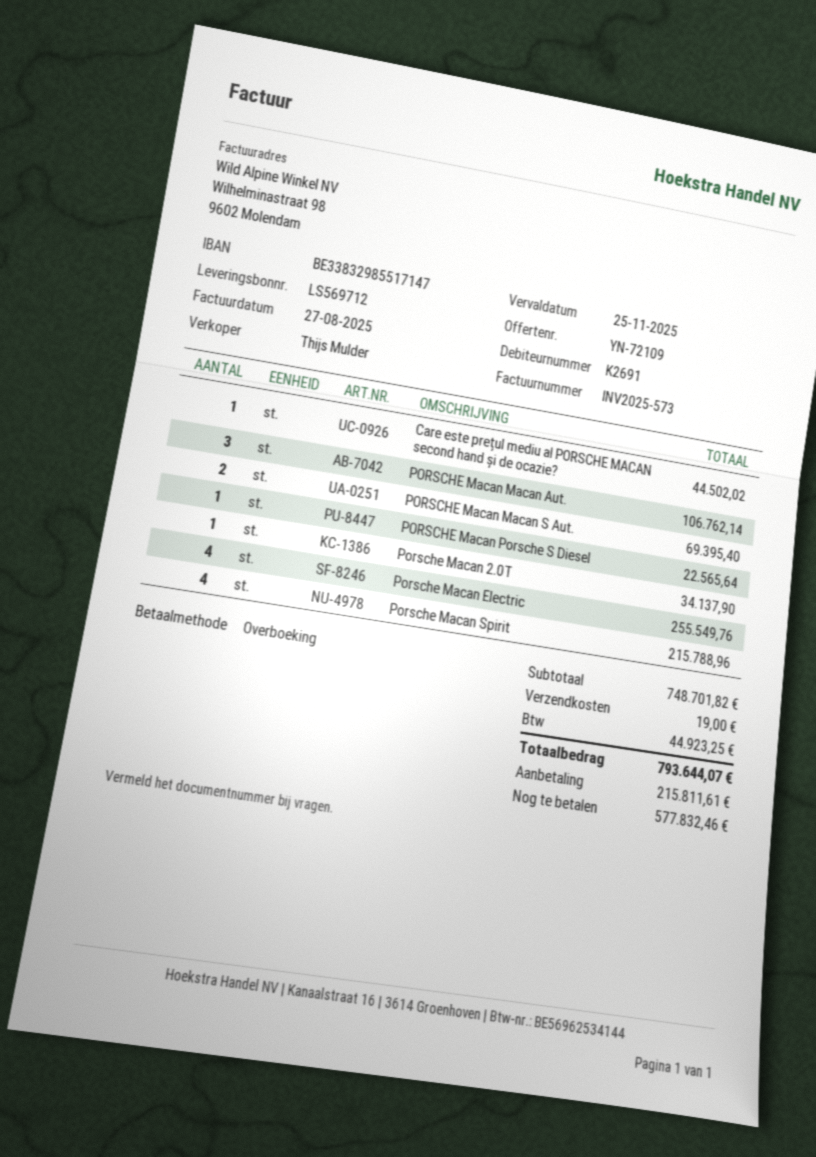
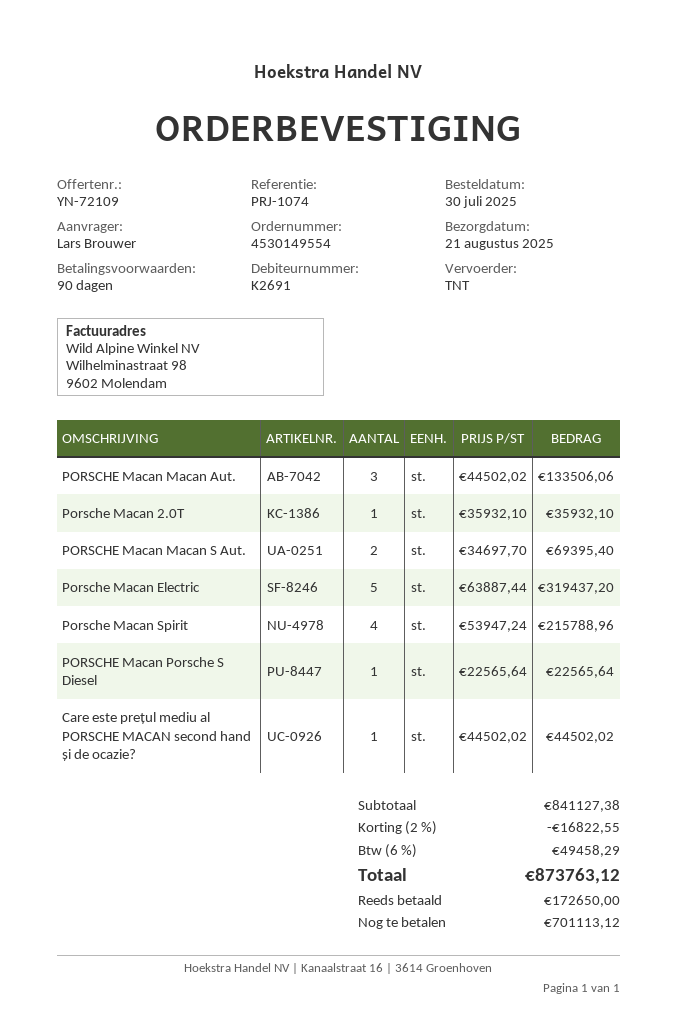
PORSCHE Macan Macan Aut.: 3 for 106762.14 -> 3 for 133506.06
Porsche Macan 2.0T: 1 for 34137.90 -> 1 for 35932.10
Porsche Macan Electric: 4 for 255549.76 -> 5 for 319437.20
subtotal: 748701.82 -> 841127.38
discount: none -> 2% = 16822.55
shipping: 19.00 -> none
tax: 44923.25 -> 49458.29
total: 793644.07 -> 873763.12
deposit: 215811.61 -> 172650.00
balance: 577832.46 -> 701113.12

